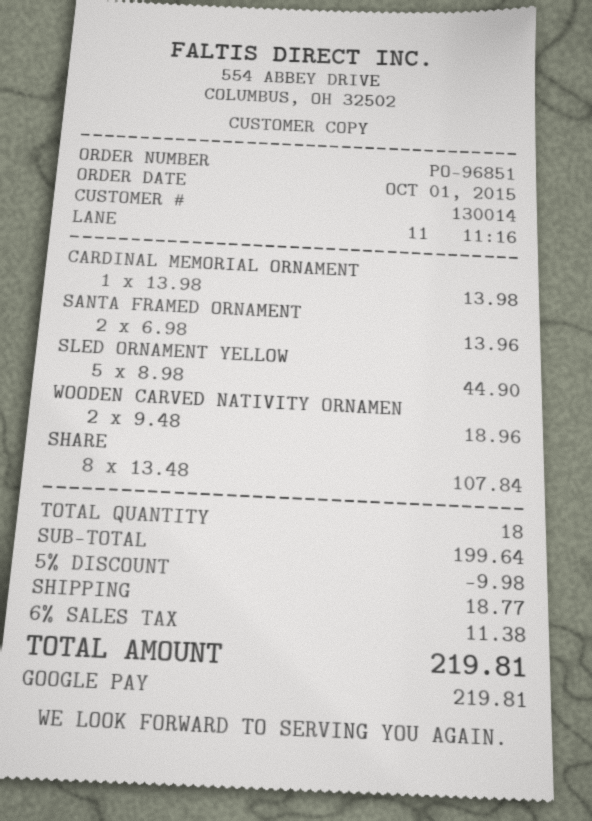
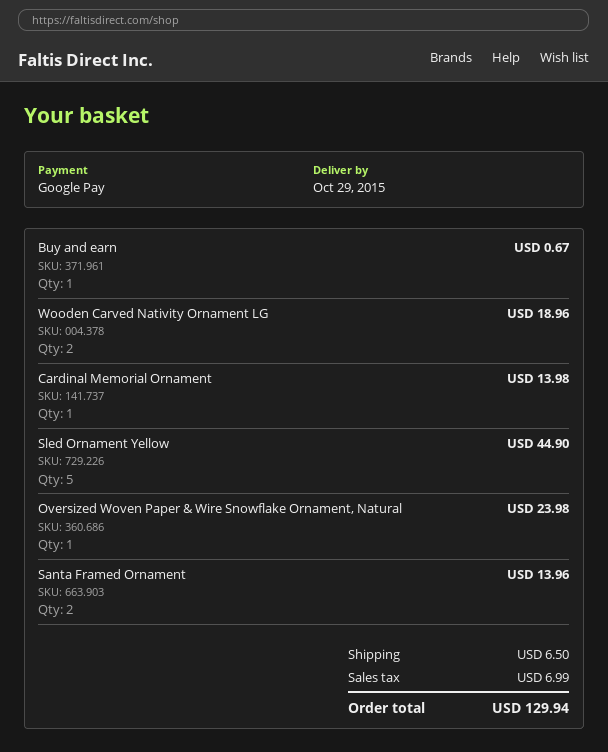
SHARE: 8 for 107.84 -> none
Buy and earn: none -> 1 for 0.67
Oversized Woven Paper & Wire Snowflake Ornament, Natural: none -> 1 for 23.98
discount: 5% = 9.98 -> none
shipping: 18.77 -> 6.50
tax: 11.38 -> 6.99
total: 219.81 -> 129.94

